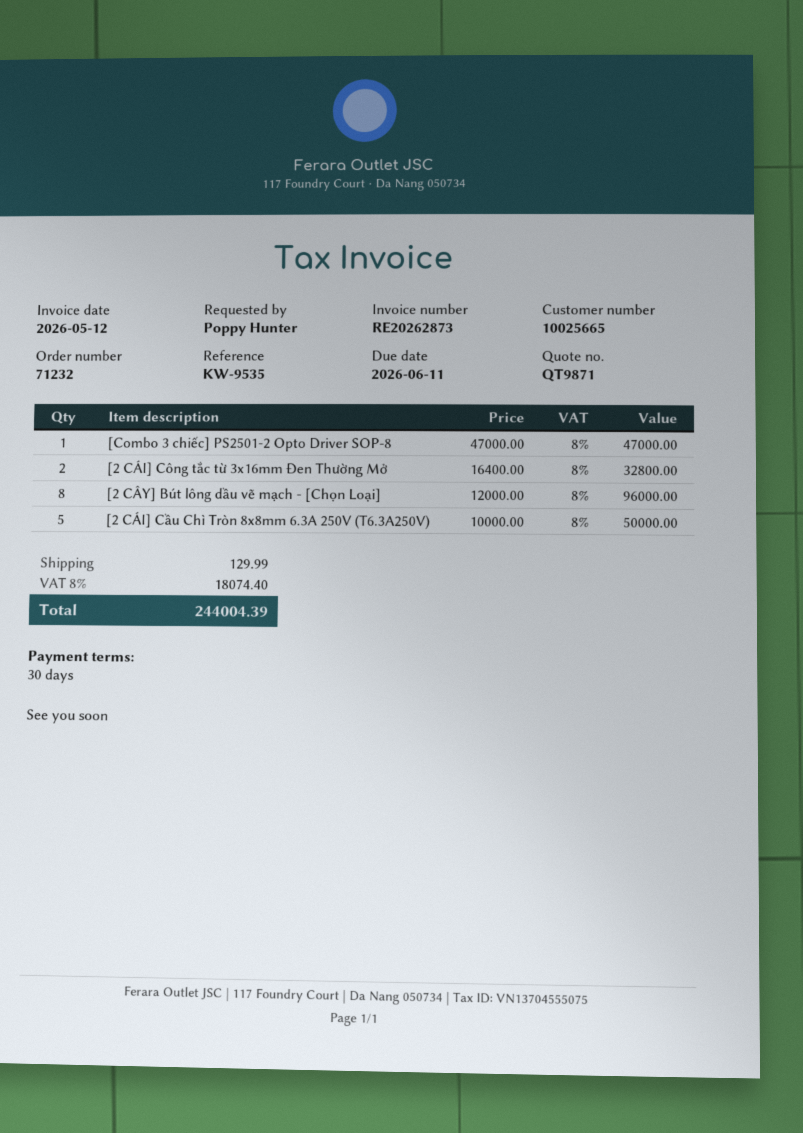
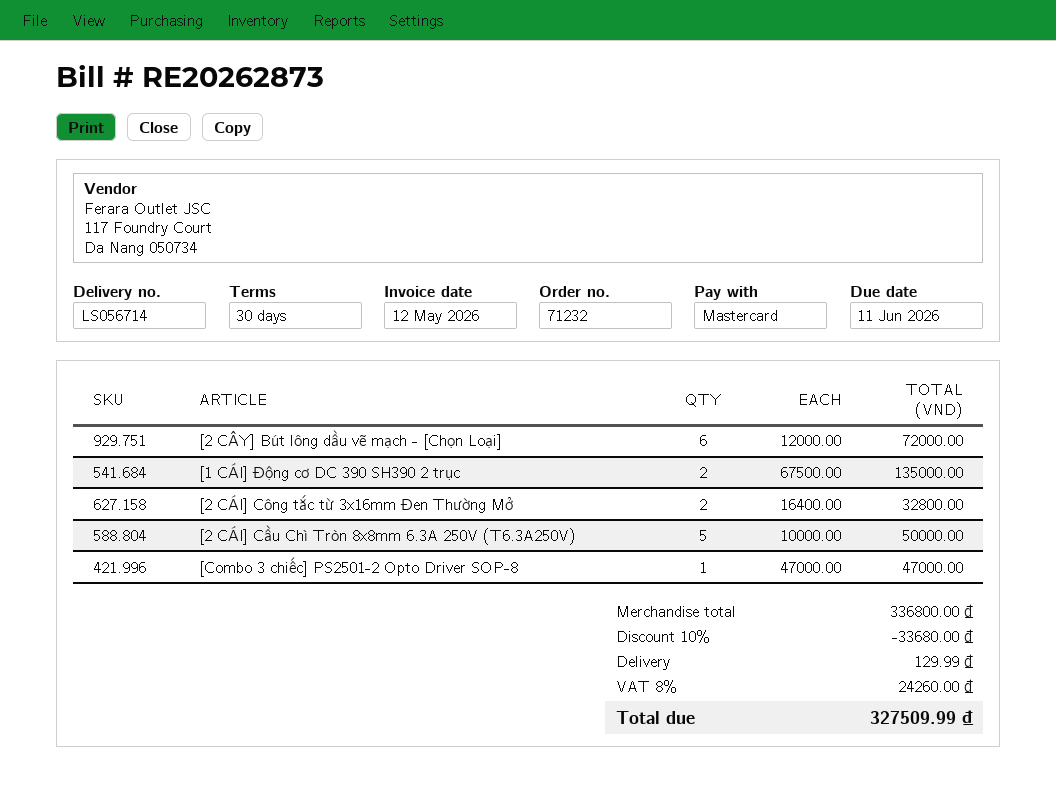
[2 CÂY] Bút lông dầu vẽ mạch - [Chọn Loại]: 8 x 12000.00 = 96000.00 -> 6 x 12000.00 = 72000.00
[1 CÁI] Động cơ DC 390 SH390 2 trục: none -> 2 x 67500.00 = 135000.00
discount: none -> 10% = 33680.00
tax: 8% = 18074.40 -> 8% = 24260.00
total: 244004.39 -> 327509.99

